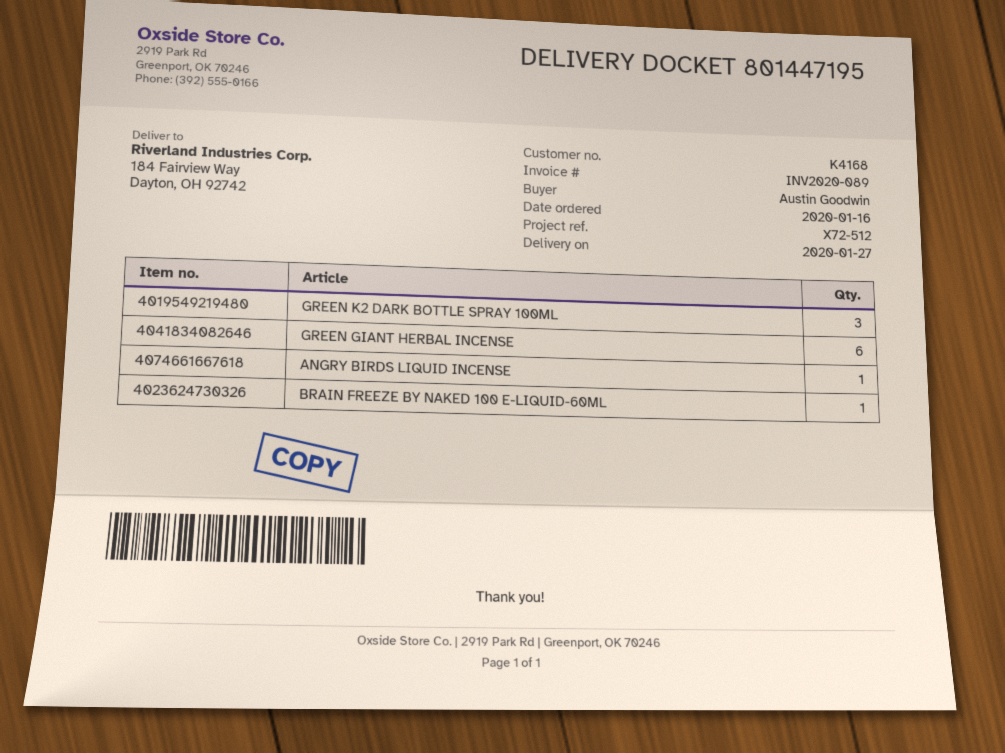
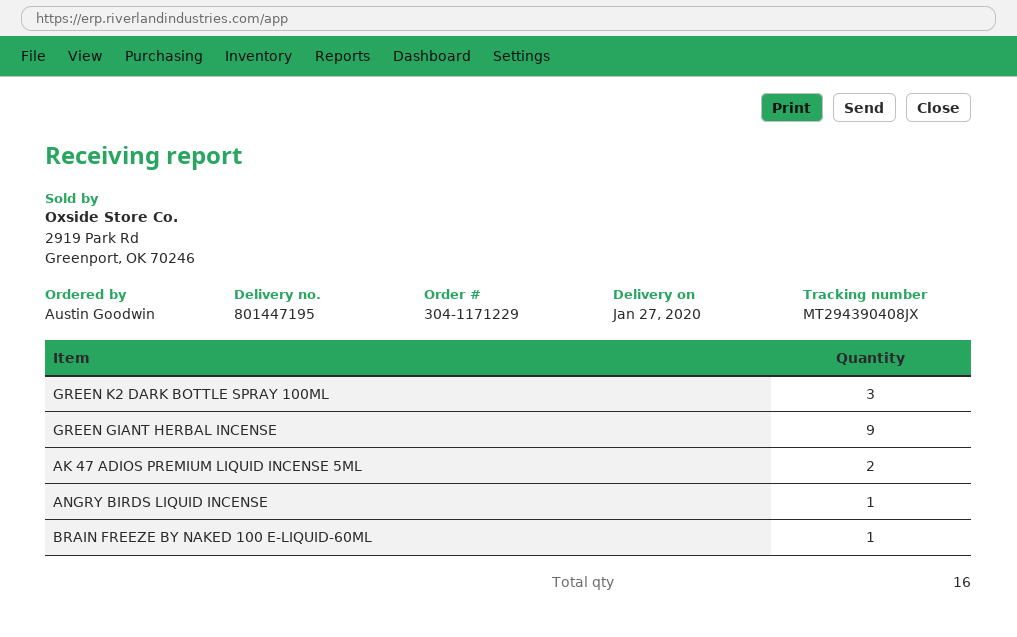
GREEN GIANT HERBAL INCENSE: 6 -> 9
AK 47 ADIOS PREMIUM LIQUID INCENSE 5ML: none -> 2

